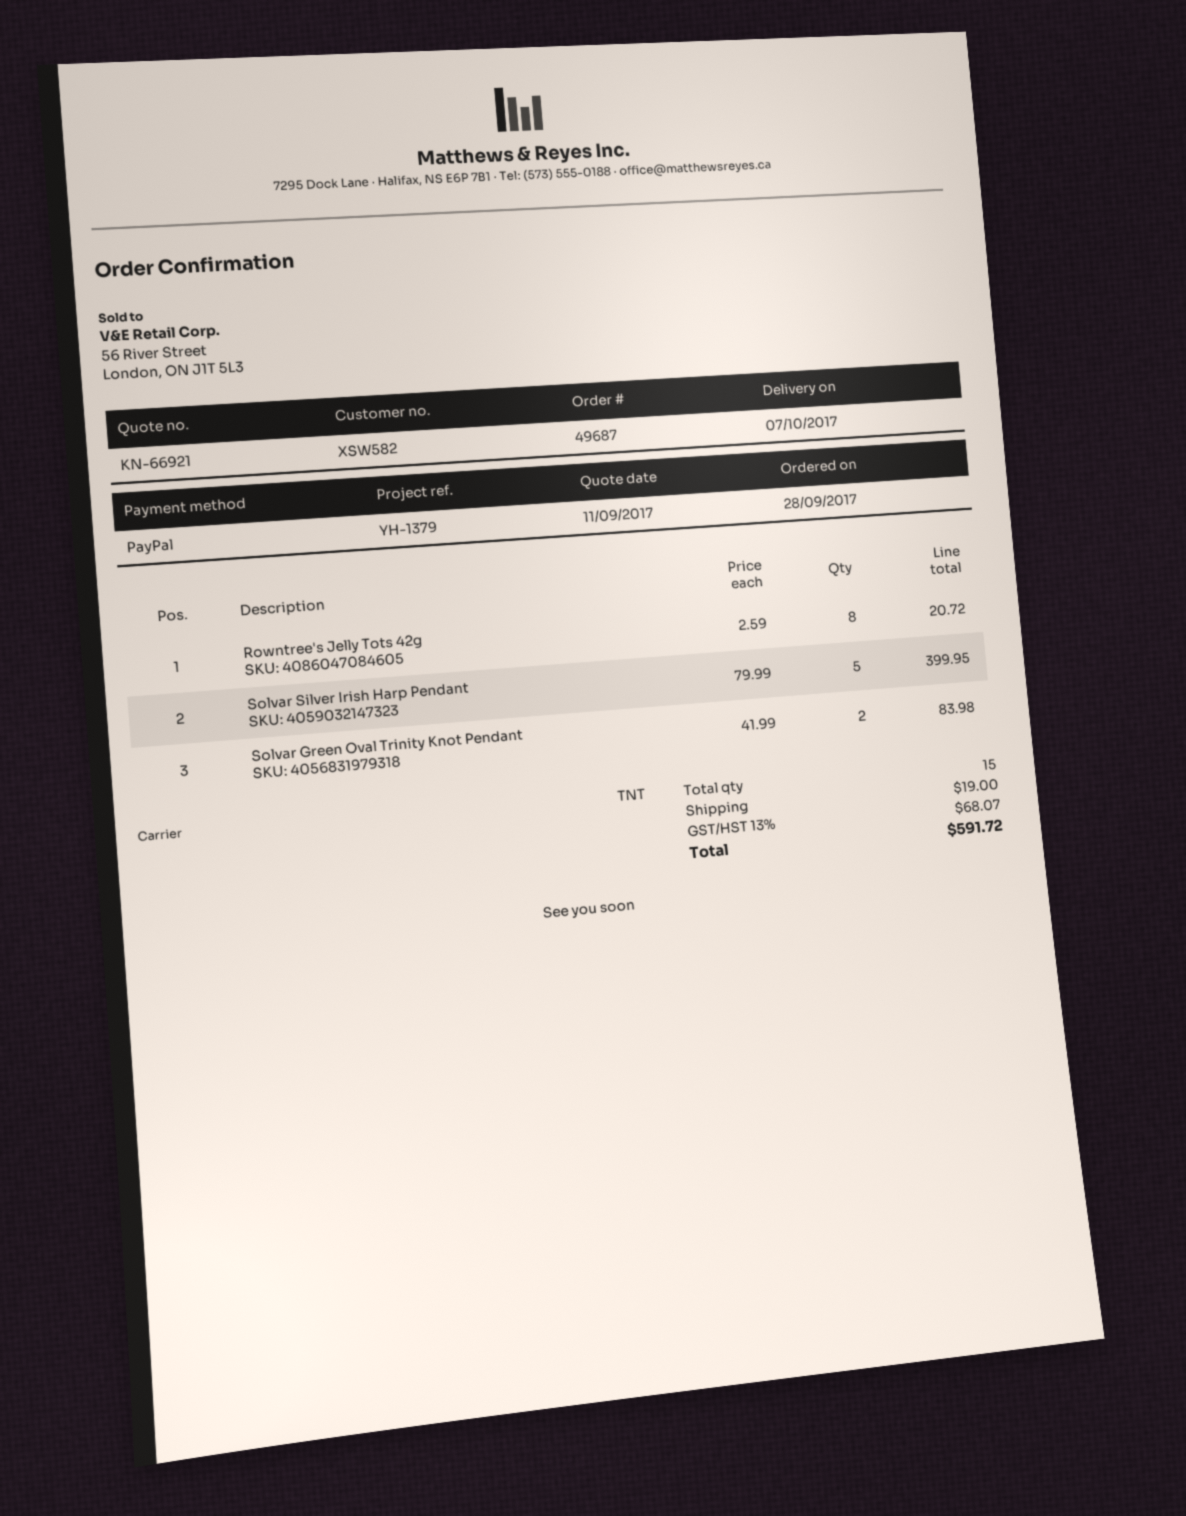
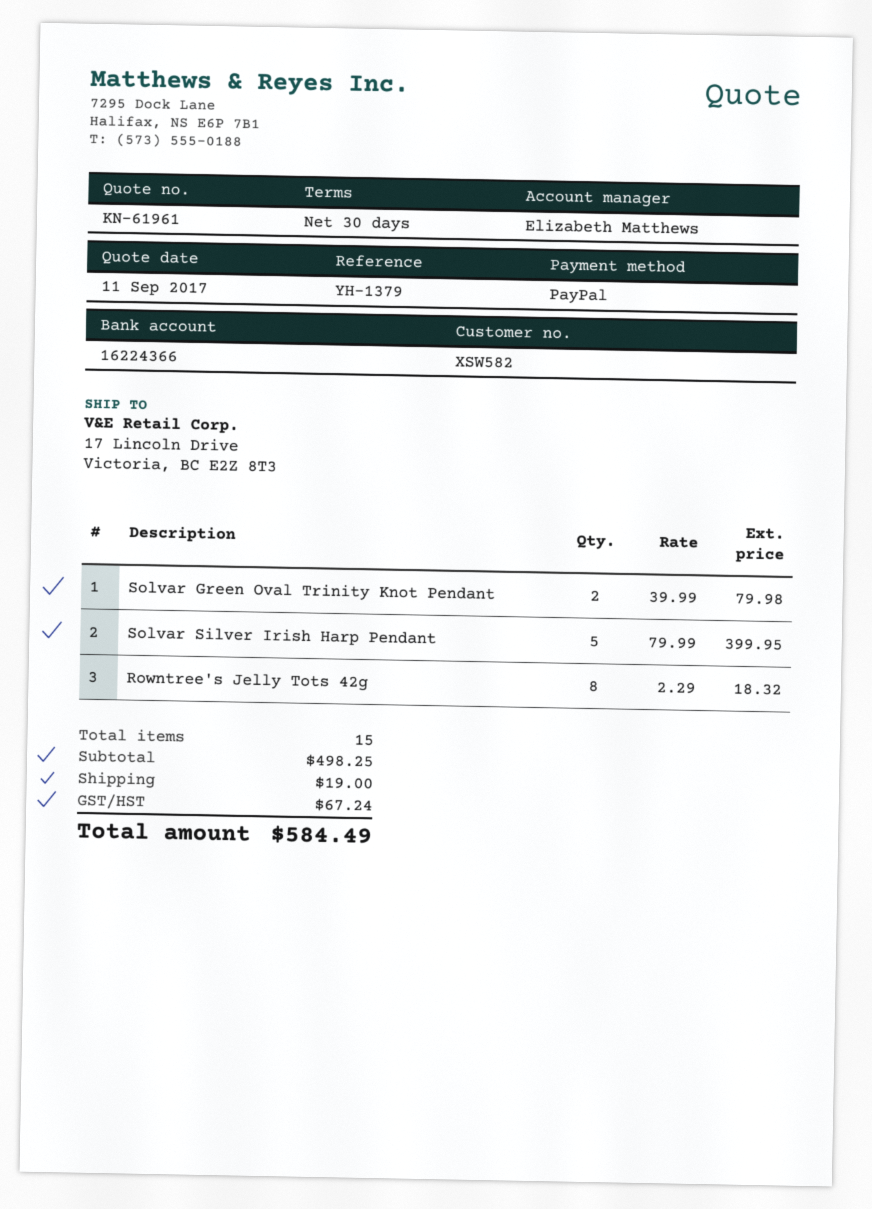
quote number: KN-66921 -> KN-61961
Rowntree's Jelly Tots 42g: 8 x 2.59 = 20.72 -> 8 x 2.29 = 18.32
Solvar Green Oval Trinity Knot Pendant: 2 x 41.99 = 83.98 -> 2 x 39.99 = 79.98
tax: 68.07 -> 67.24
total: 591.72 -> 584.49

